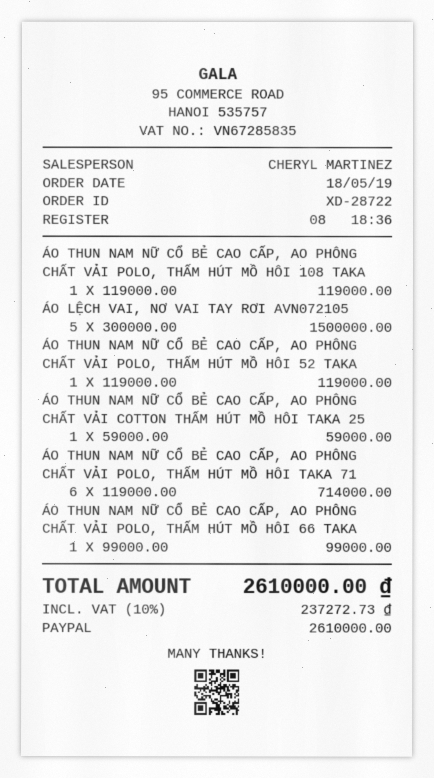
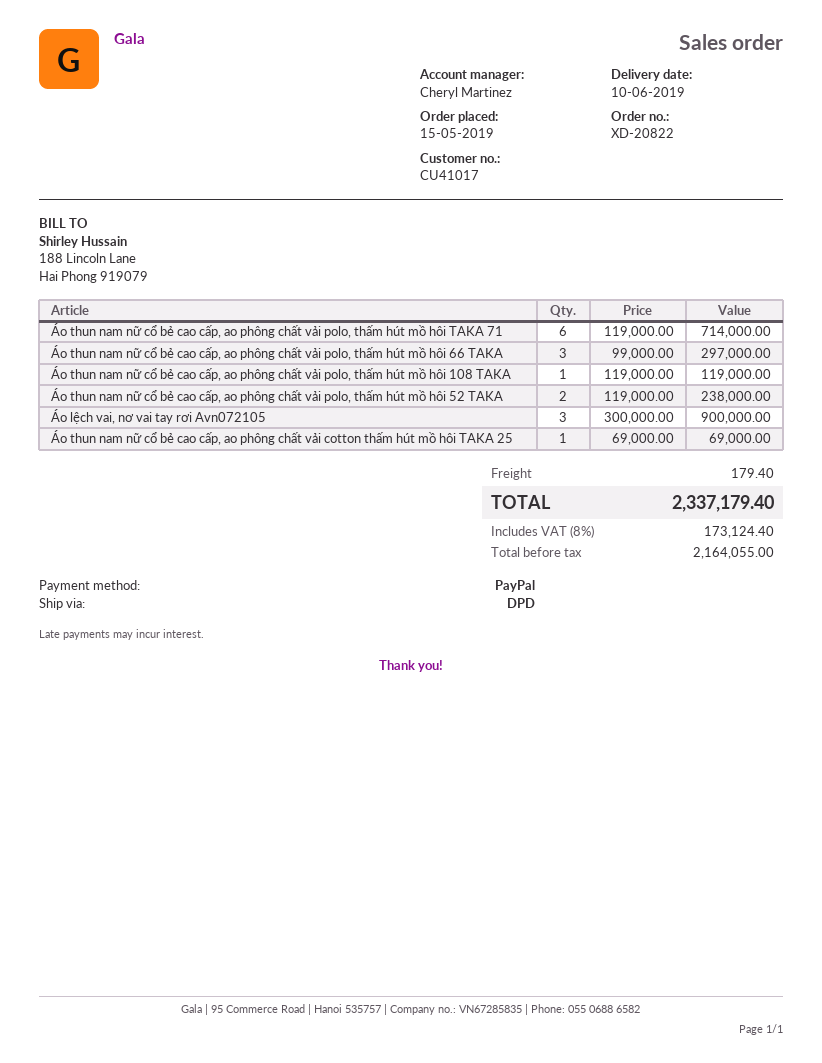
order number: XD-28722 -> XD-20822
order date: 2019-05-18 -> 2019-05-15
ÁO LỆCH VAI, NƠ VAI TAY RƠI AVN072105: 5 x 300000.00 = 1500000.00 -> 3 x 300000.00 = 900000.00
ÁO THUN NAM NỮ CỔ BẺ CAO CẤP, AO PHÔNG CHẤT VẢI POLO, THẤM HÚT MỒ HÔI 52 TAKA: 1 x 119000.00 = 119000.00 -> 2 x 119000.00 = 238000.00
ÁO THUN NAM NỮ CỔ BẺ CAO CẤP, AO PHÔNG CHẤT VẢI COTTON THẤM HÚT MỒ HÔI TAKA 25: 1 x 59000.00 = 59000.00 -> 1 x 69000.00 = 69000.00
ÁO THUN NAM NỮ CỔ BẺ CAO CẤP, AO PHÔNG CHẤT VẢI POLO, THẤM HÚT MỒ HÔI 66 TAKA: 1 x 99000.00 = 99000.00 -> 3 x 99000.00 = 297000.00
shipping: none -> 179.40
tax: 10% = 237272.73 -> 8% = 173124.40
total: 2610000.00 -> 2337179.40

